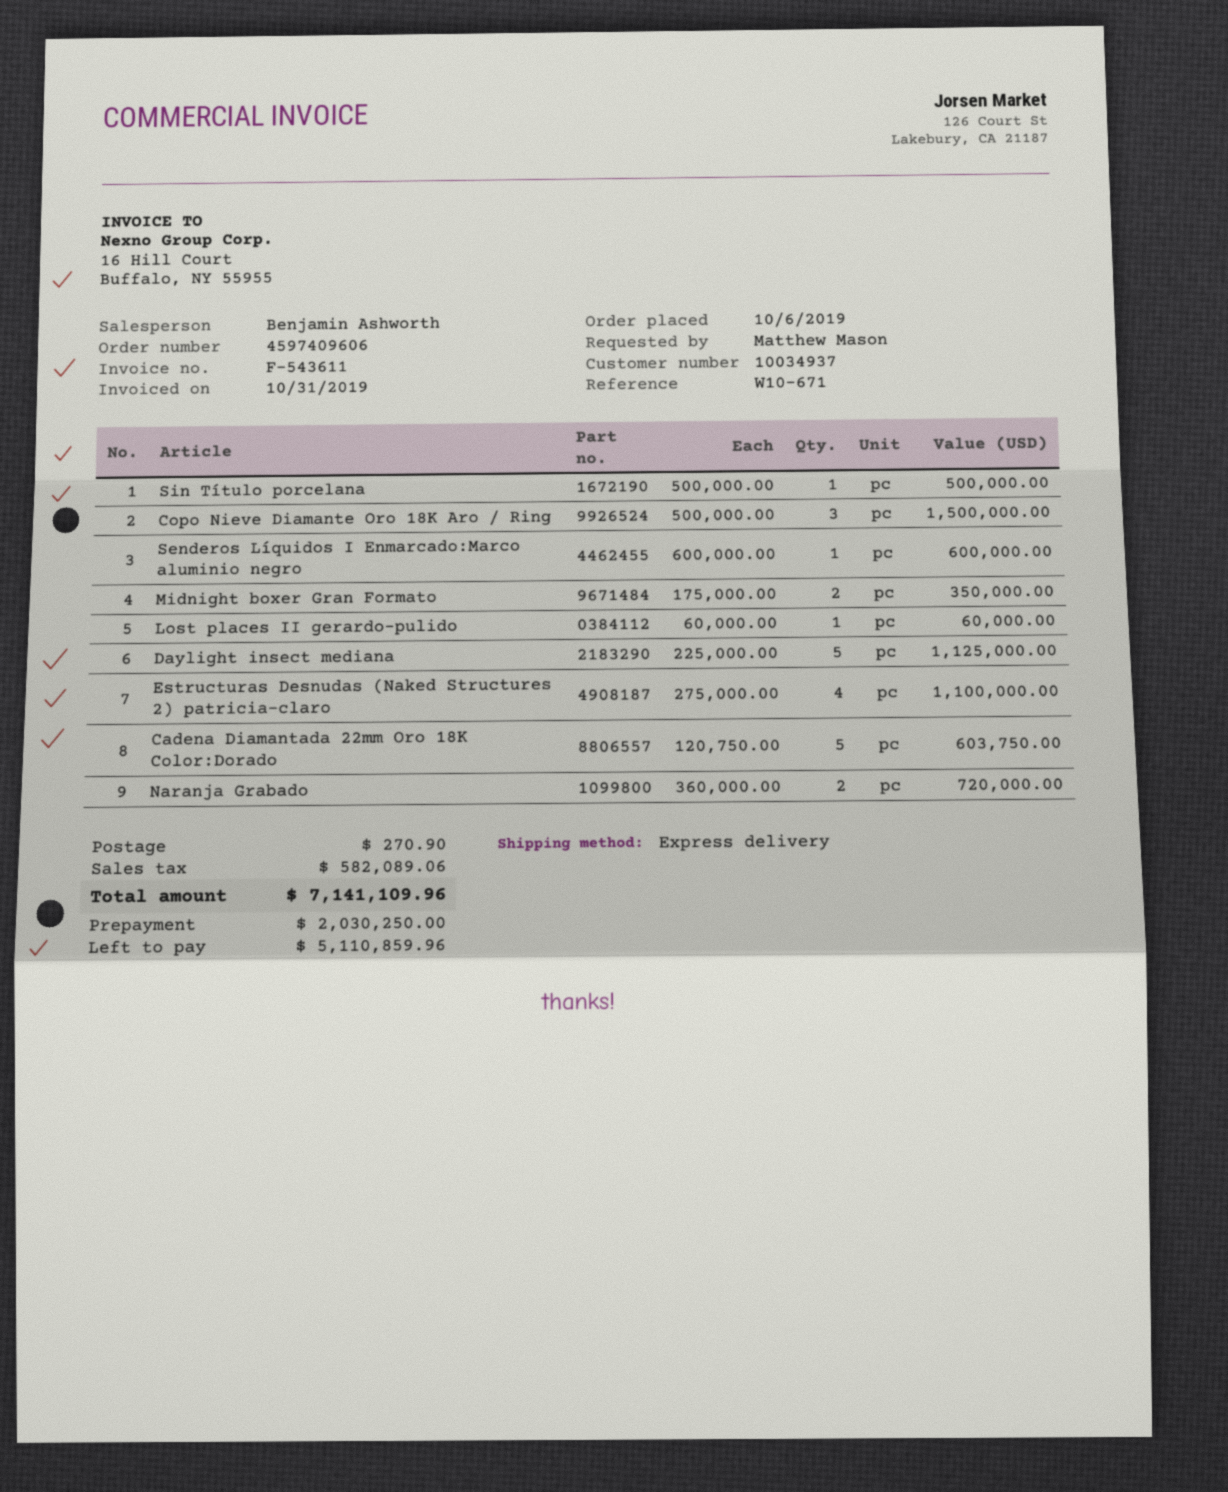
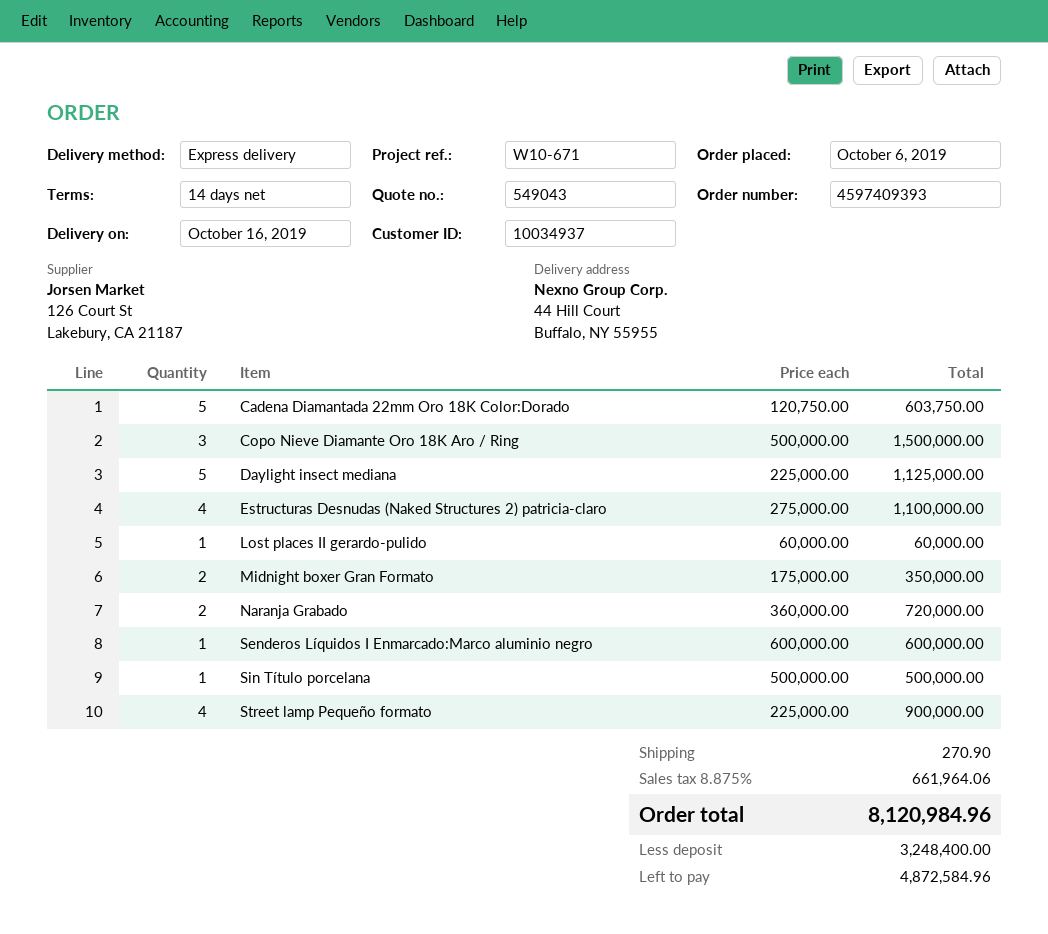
order number: 4597409606 -> 4597409393
Street lamp Pequeño formato: none -> 4 x 225000.00 = 900000.00
tax: 582089.06 -> 661964.06
total: 7141109.96 -> 8120984.96
deposit: 2030250.00 -> 3248400.00
balance: 5110859.96 -> 4872584.96

